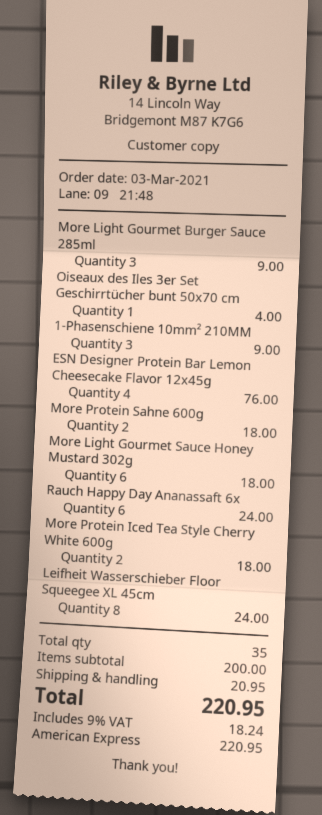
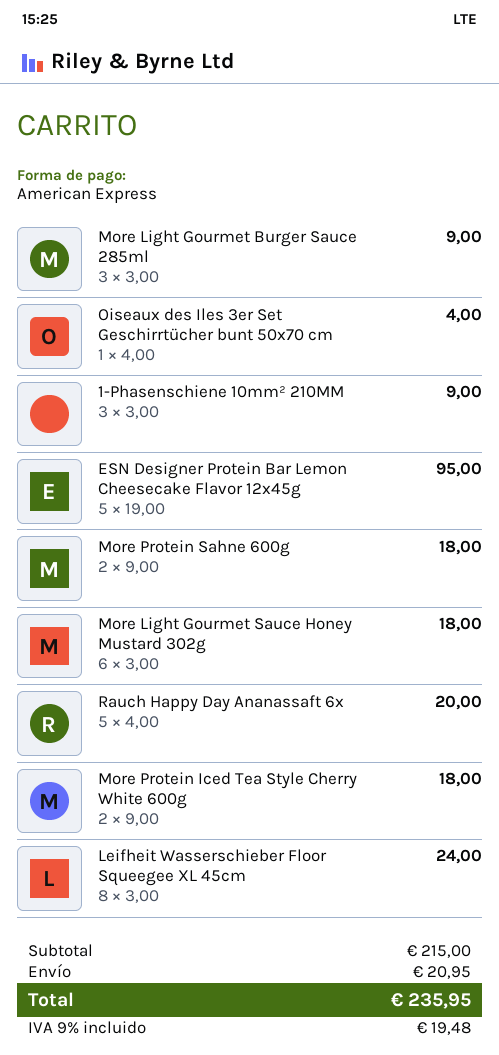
ESN Designer Protein Bar Lemon Cheesecake Flavor 12x45g: 4 for 76.00 -> 5 for 95.00
Rauch Happy Day Ananassaft 6x: 6 for 24.00 -> 5 for 20.00
subtotal: 200.00 -> 215.00
tax: 9% = 18.24 -> 9% = 19.48
total: 220.95 -> 235.95

